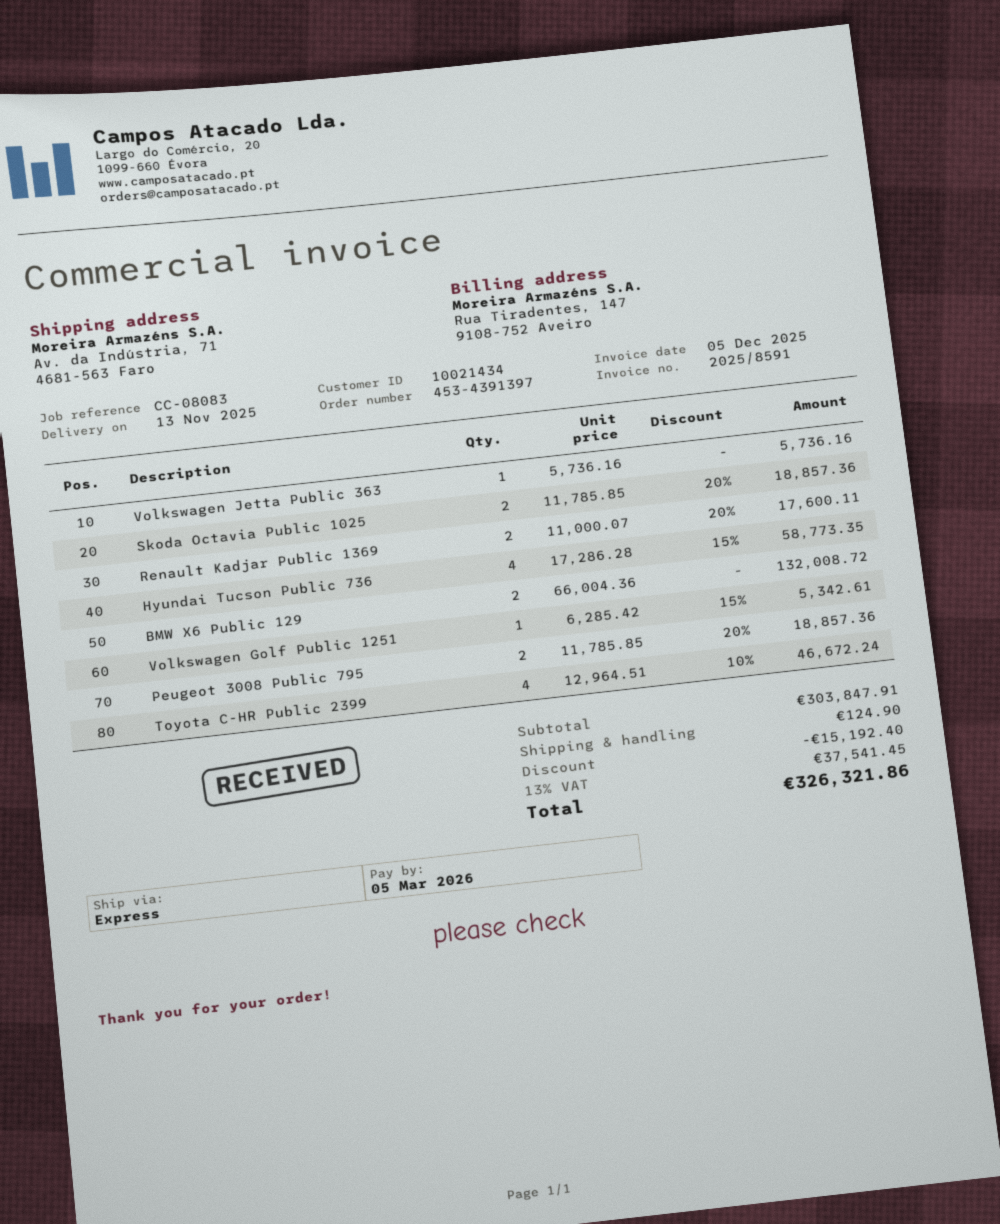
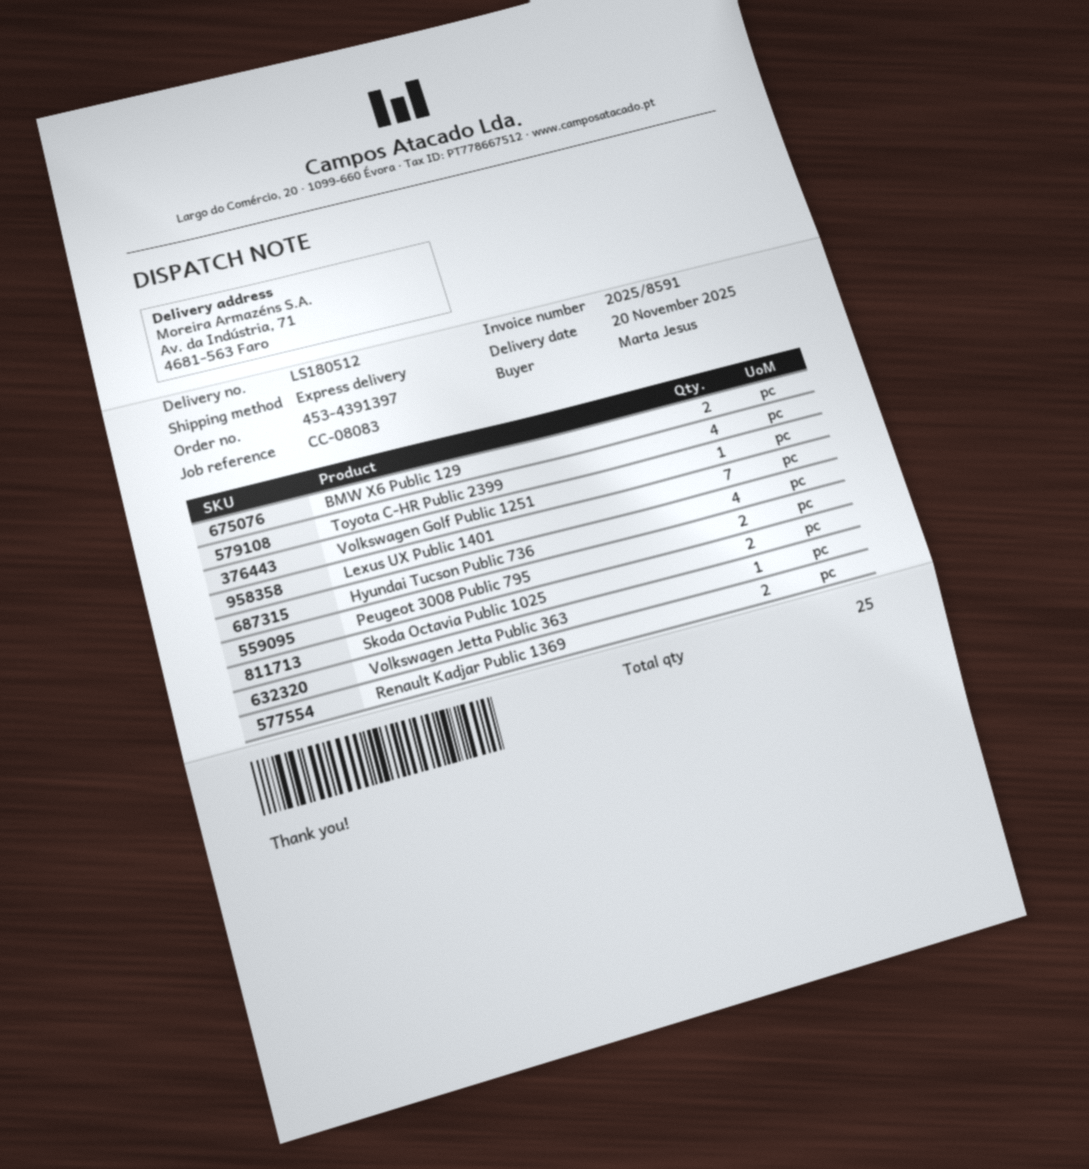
delivery date: 2025-11-13 -> 2025-11-20
Lexus UX Public 1401: none -> 7

